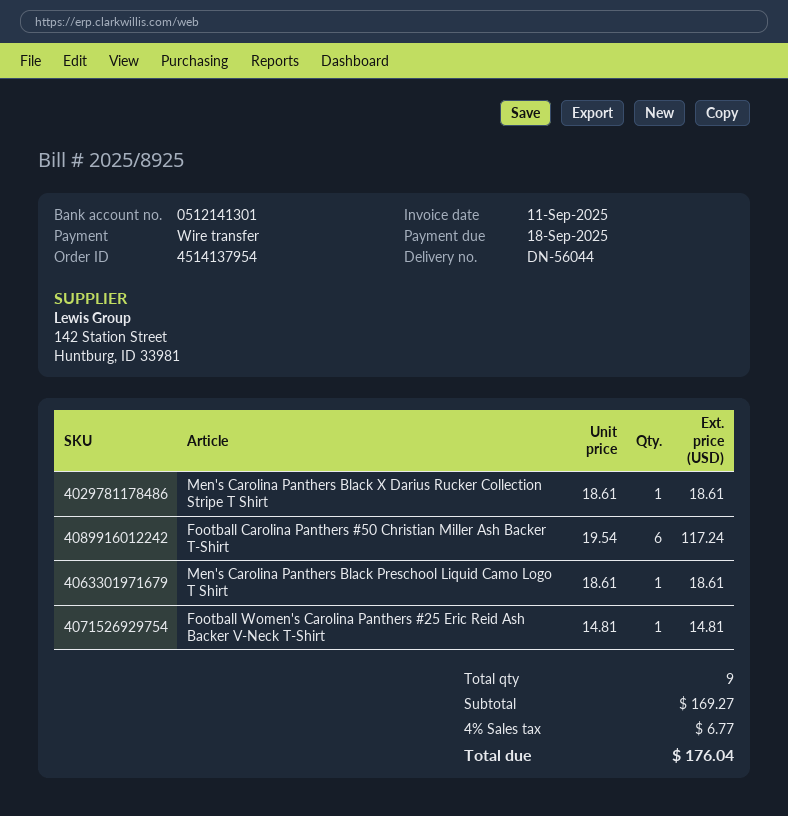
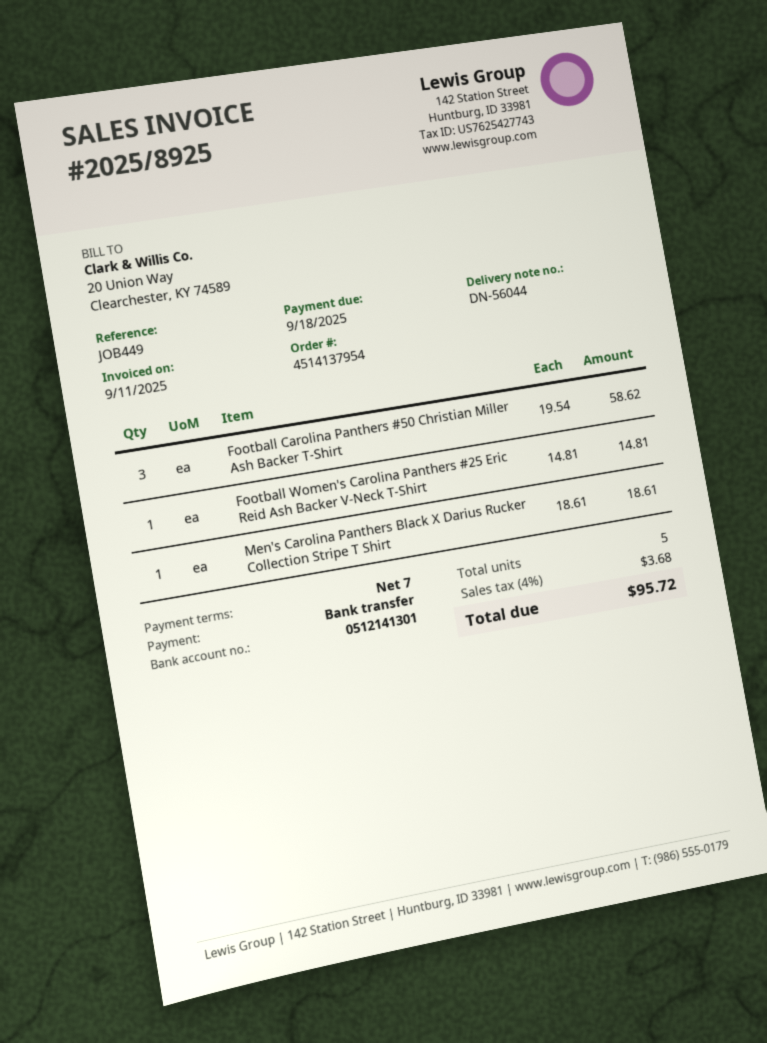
Football Carolina Panthers #50 Christian Miller Ash Backer T-Shirt: 6 x 19.54 = 117.24 -> 3 x 19.54 = 58.62
Men's Carolina Panthers Black Preschool Liquid Camo Logo T Shirt: 1 x 18.61 = 18.61 -> none
total quantity: 9 -> 5
tax: 4% = 6.77 -> 4% = 3.68
total: 176.04 -> 95.72

